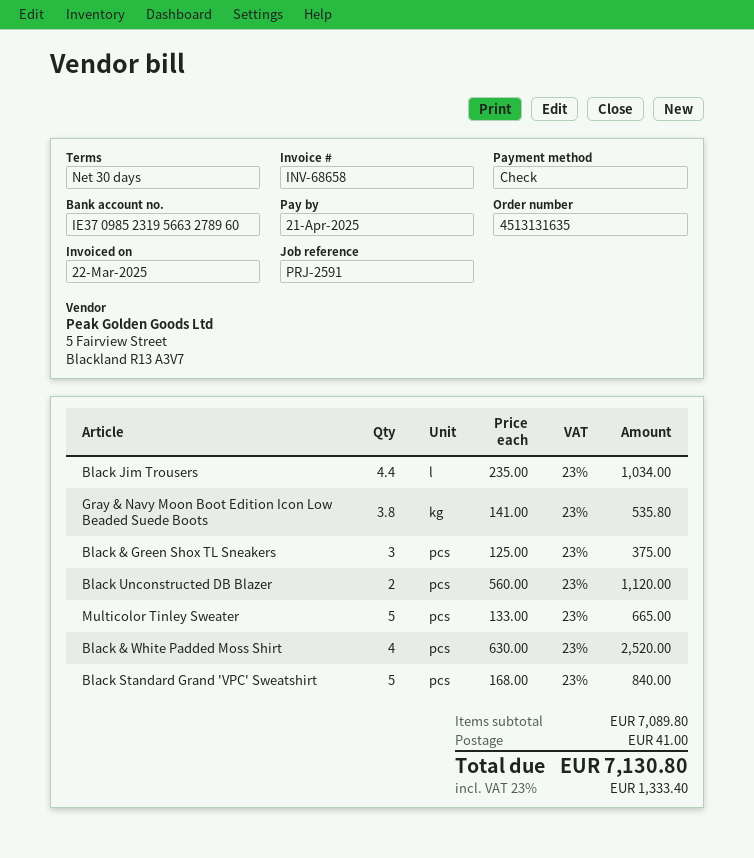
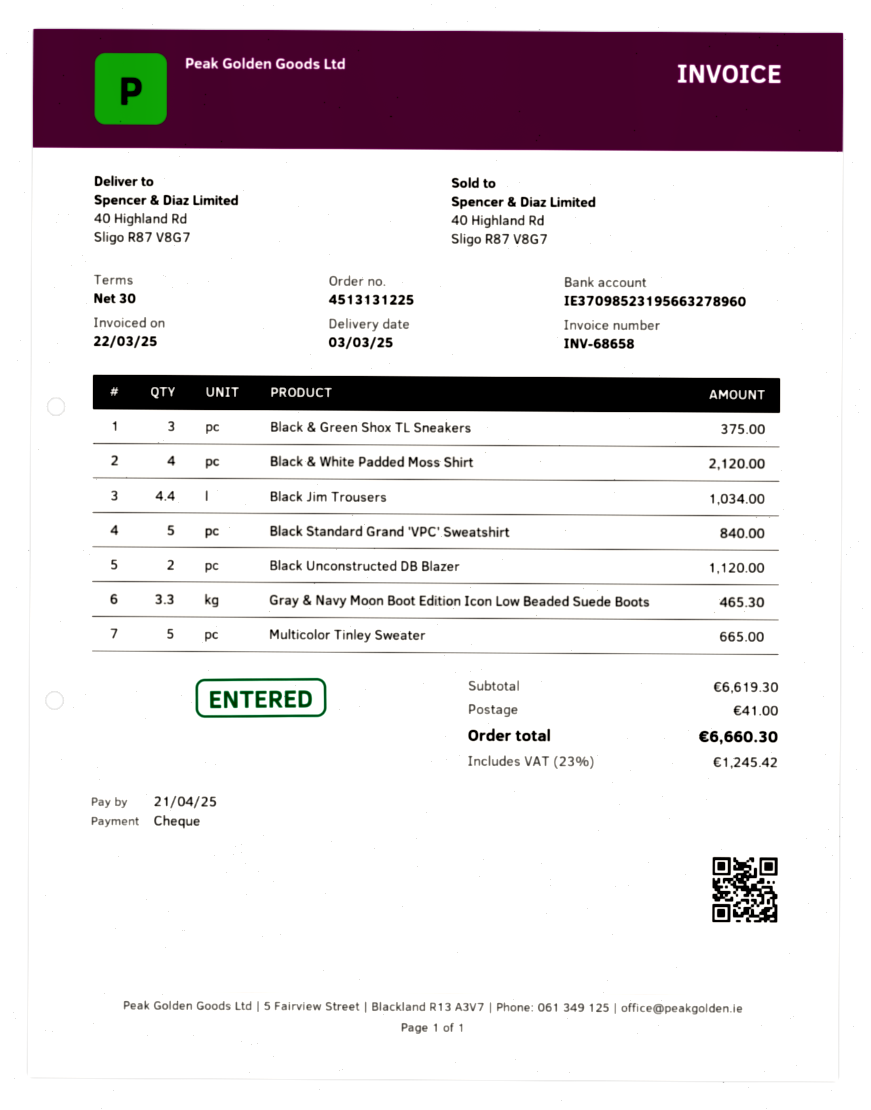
order number: 4513131635 -> 4513131225
Gray & Navy Moon Boot Edition Icon Low Beaded Suede Boots: 3.8 for 535.80 -> 3.3 for 465.30
Black & White Padded Moss Shirt: 4 for 2520.00 -> 4 for 2120.00
subtotal: 7089.80 -> 6619.30
tax: 23% = 1333.40 -> 23% = 1245.42
total: 7130.80 -> 6660.30

